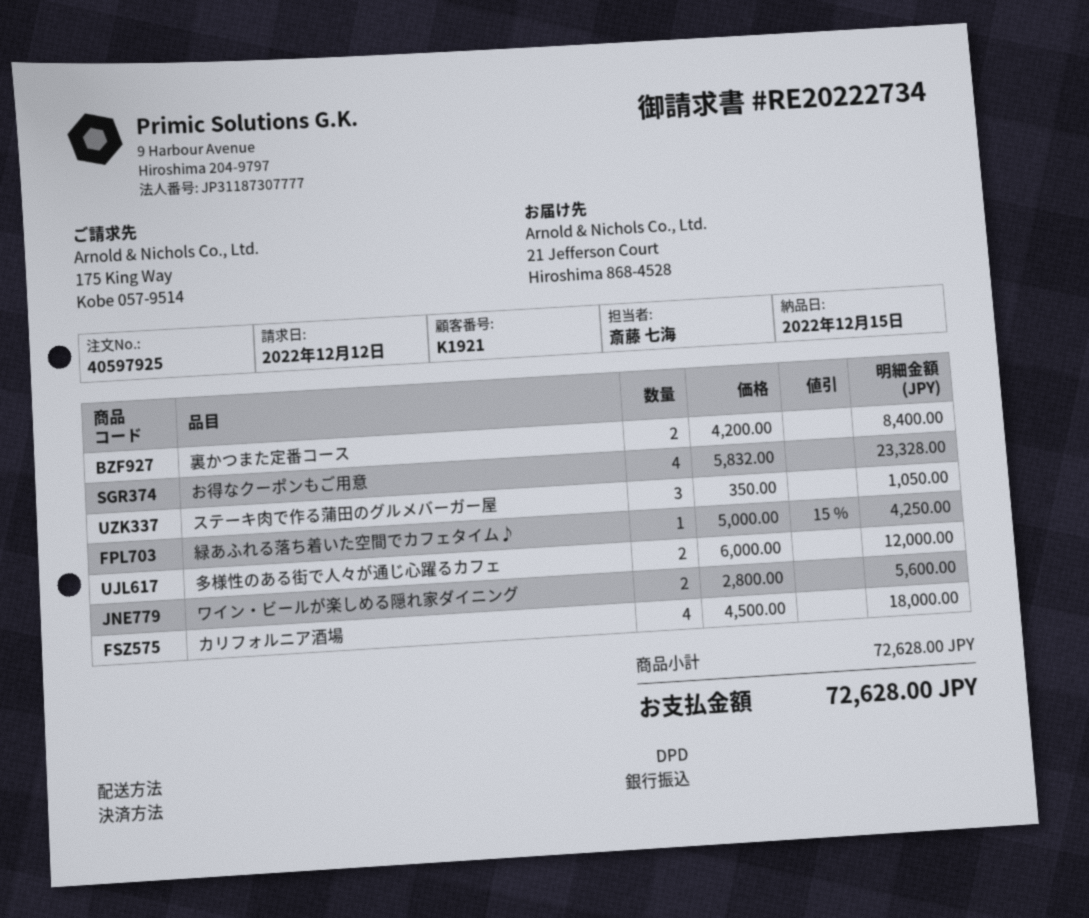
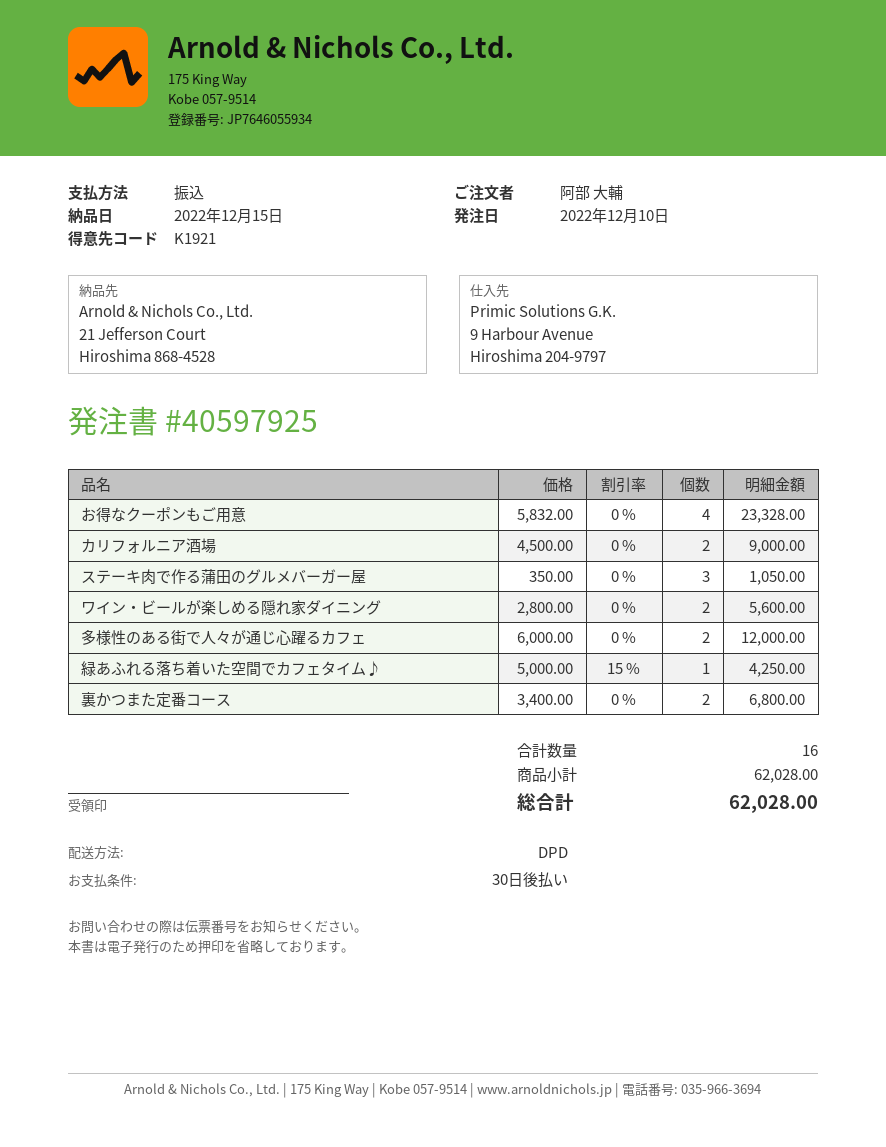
裏かつまた定番コース: 2 x 4200.00 = 8400.00 -> 2 x 3400.00 = 6800.00
カリフォルニア酒場: 4 x 4500.00 = 18000.00 -> 2 x 4500.00 = 9000.00
subtotal: 72628.00 -> 62028.00
total: 72628.00 -> 62028.00

